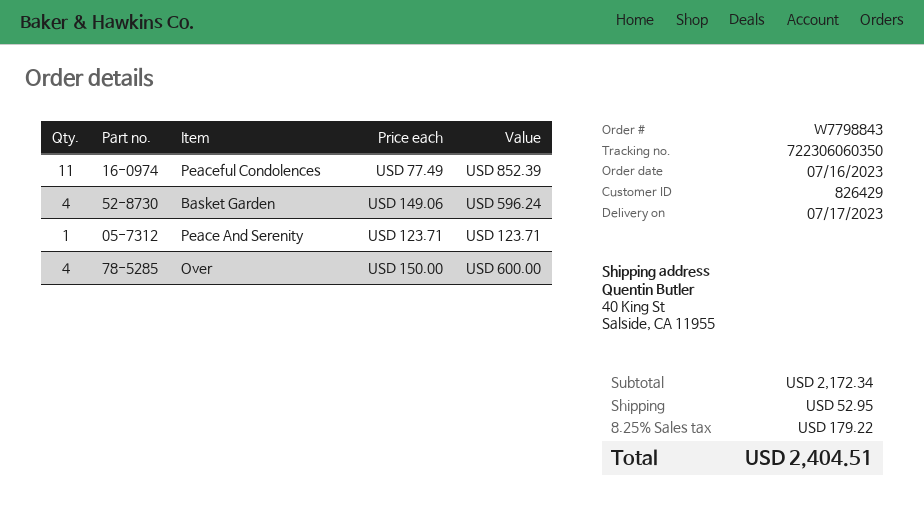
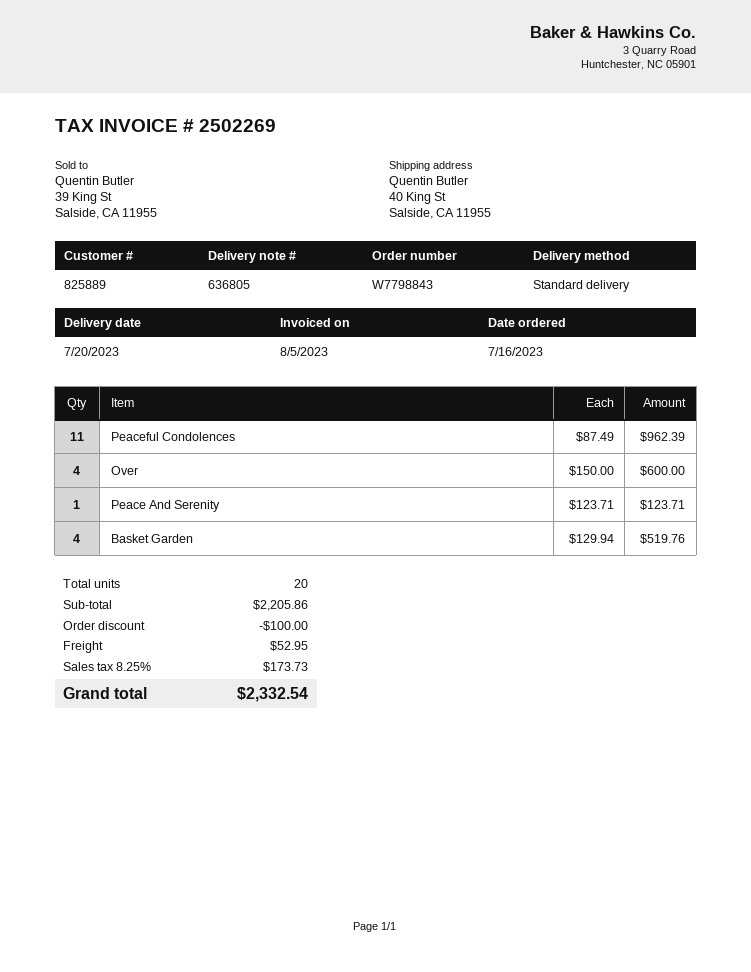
delivery date: 2023-07-17 -> 2023-07-20
customer number: 826429 -> 825889
Peaceful Condolences: 11 x 77.49 = 852.39 -> 11 x 87.49 = 962.39
Basket Garden: 4 x 149.06 = 596.24 -> 4 x 129.94 = 519.76
subtotal: 2172.34 -> 2205.86
discount: none -> 100.00
tax: 8.25% = 179.22 -> 8.25% = 173.73
total: 2404.51 -> 2332.54

